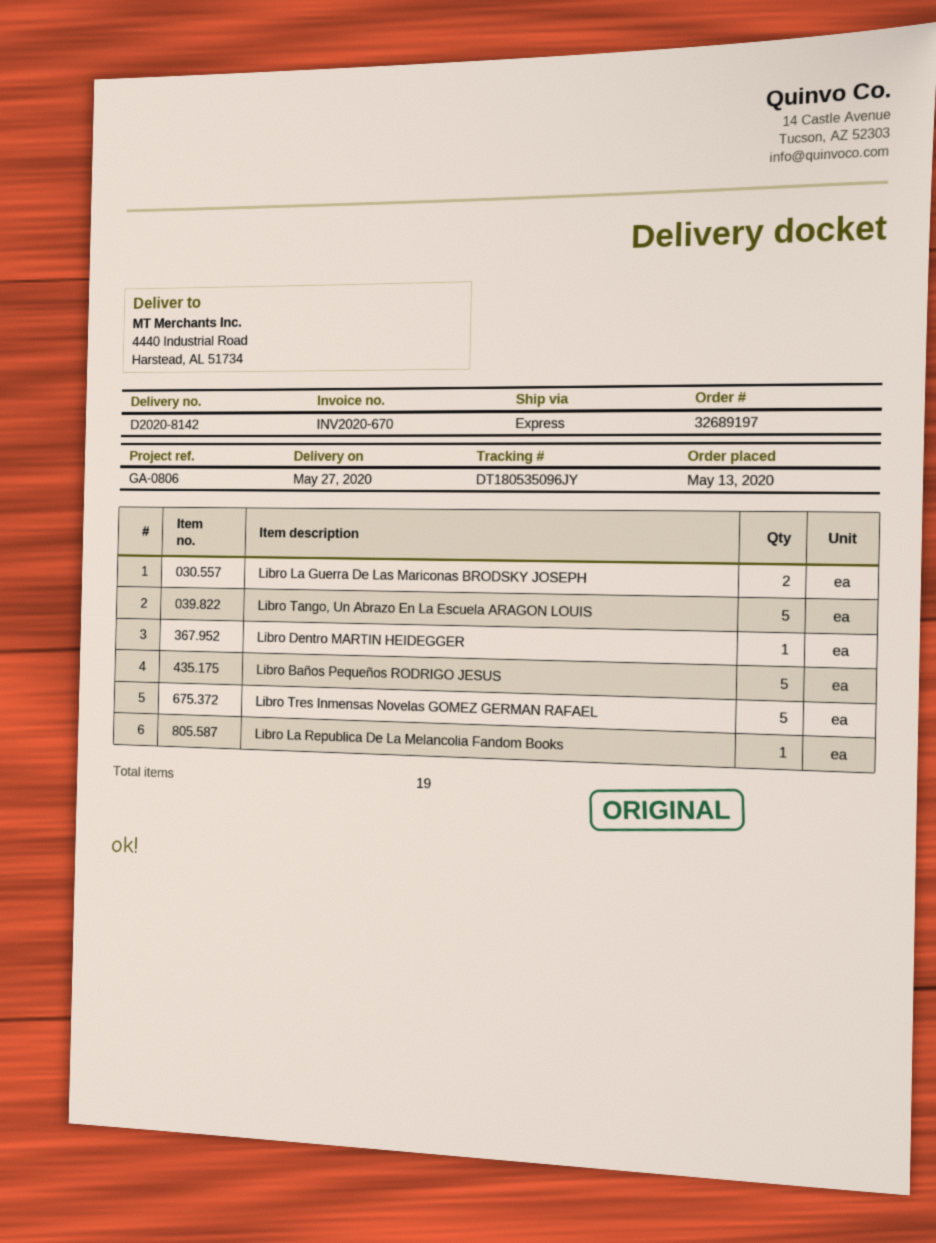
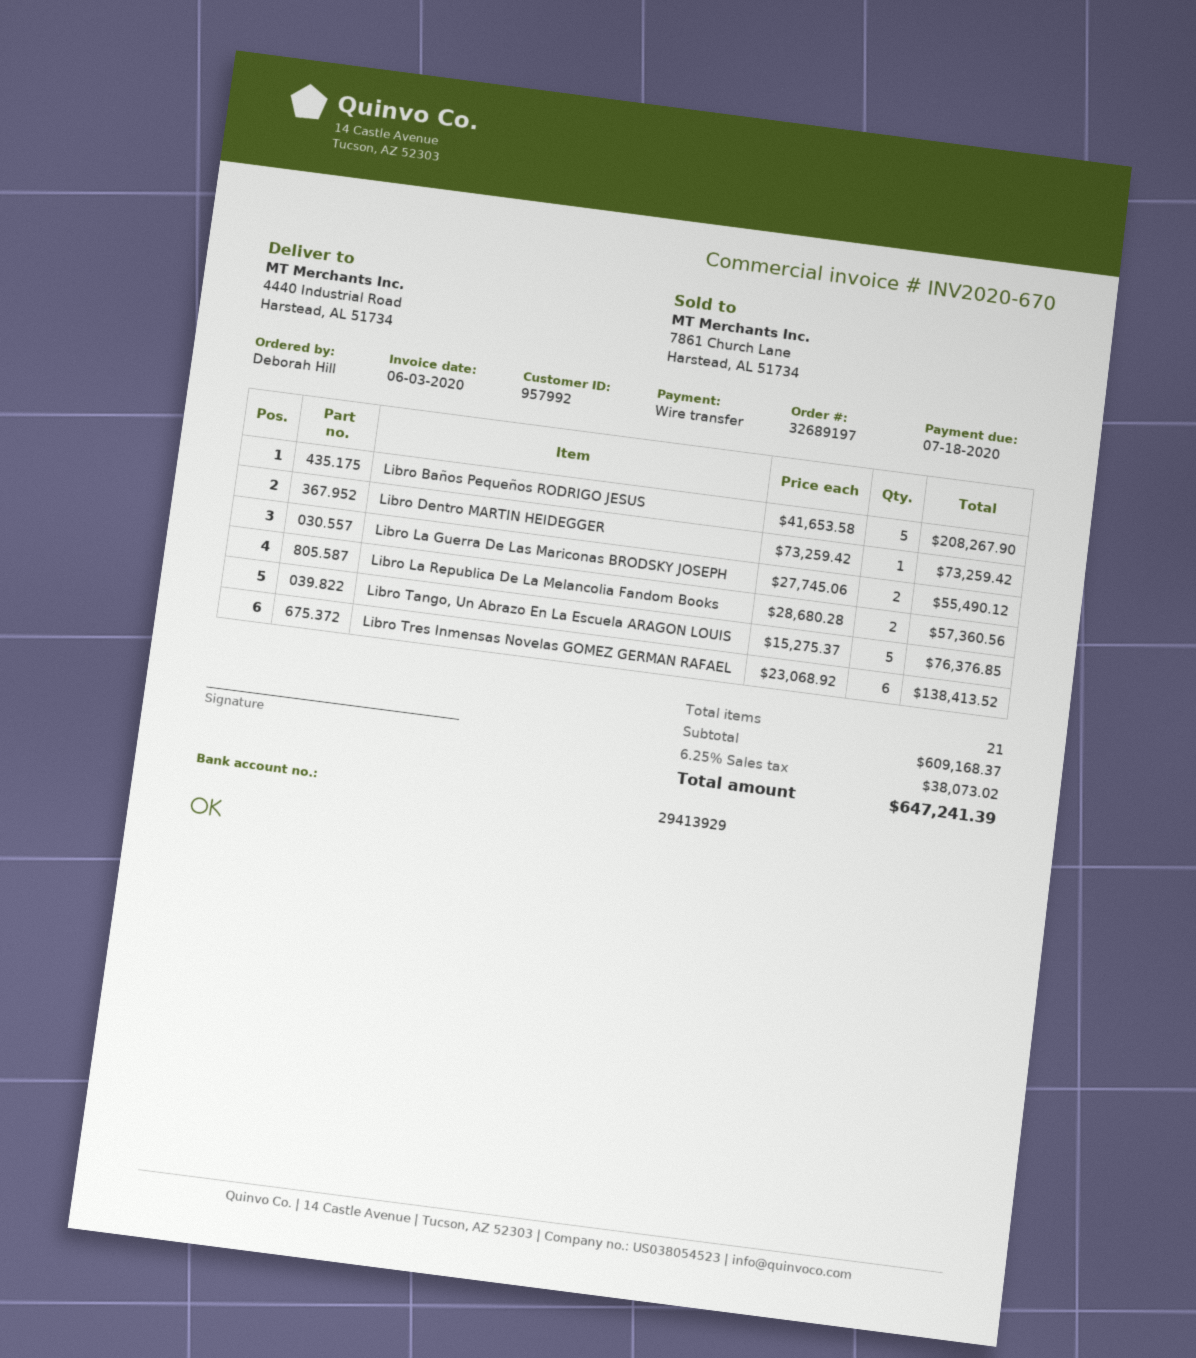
Libro Tres Inmensas Novelas GOMEZ GERMAN RAFAEL: 5 -> 6
Libro La Republica De La Melancolia Fandom Books: 1 -> 2
total quantity: 19 -> 21

